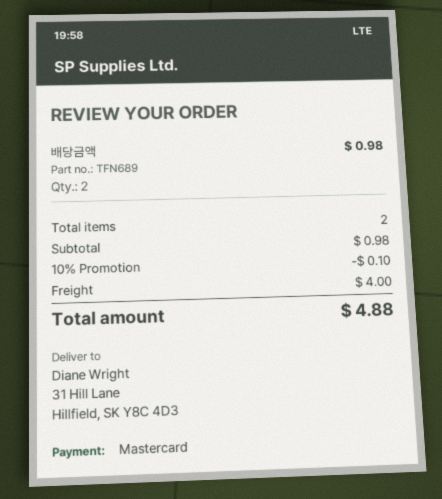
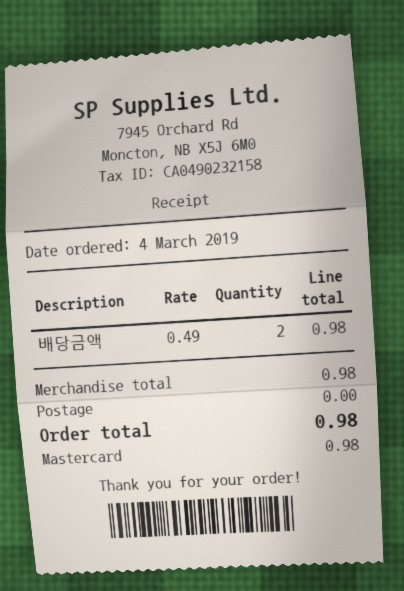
discount: 10% = 0.10 -> none
shipping: 4.00 -> 0.00
total: 4.88 -> 0.98

